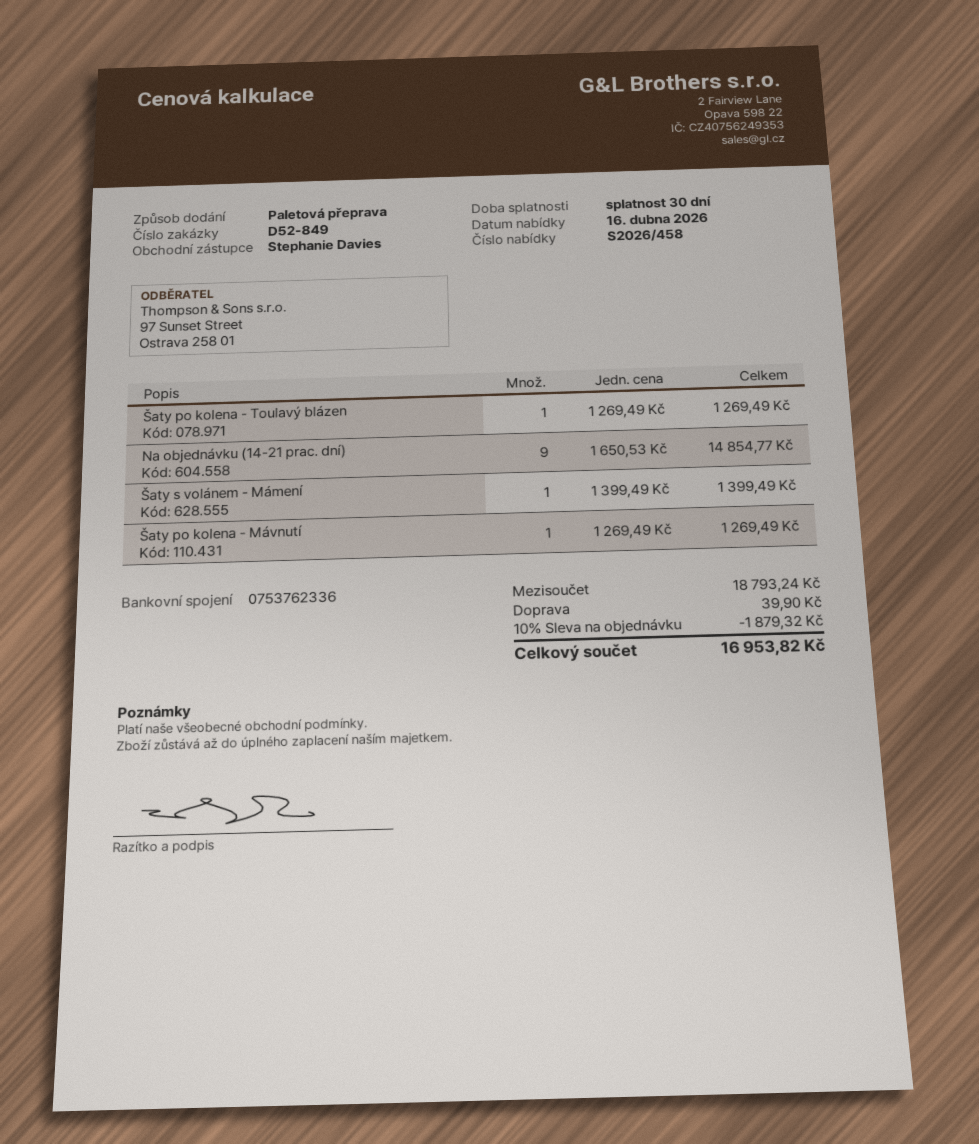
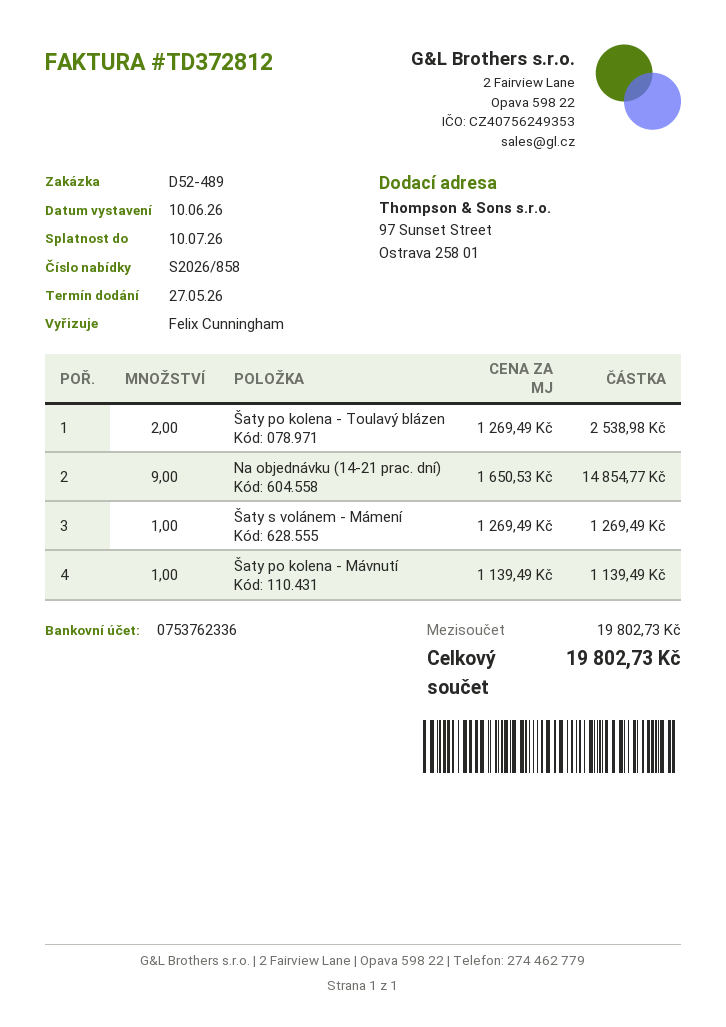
quote number: S2026/458 -> S2026/858
reference: D52-849 -> D52-489
sales rep: Stephanie Davies -> Felix Cunningham
Šaty po kolena - Toulavý blázen: 1 x 1269.49 = 1269.49 -> 2 x 1269.49 = 2538.98
Šaty s volánem - Mámení: 1 x 1399.49 = 1399.49 -> 1 x 1269.49 = 1269.49
Šaty po kolena - Mávnutí: 1 x 1269.49 = 1269.49 -> 1 x 1139.49 = 1139.49
subtotal: 18793.24 -> 19802.73
discount: 10% = 1879.32 -> none
shipping: 39.90 -> none
total: 16953.82 -> 19802.73

